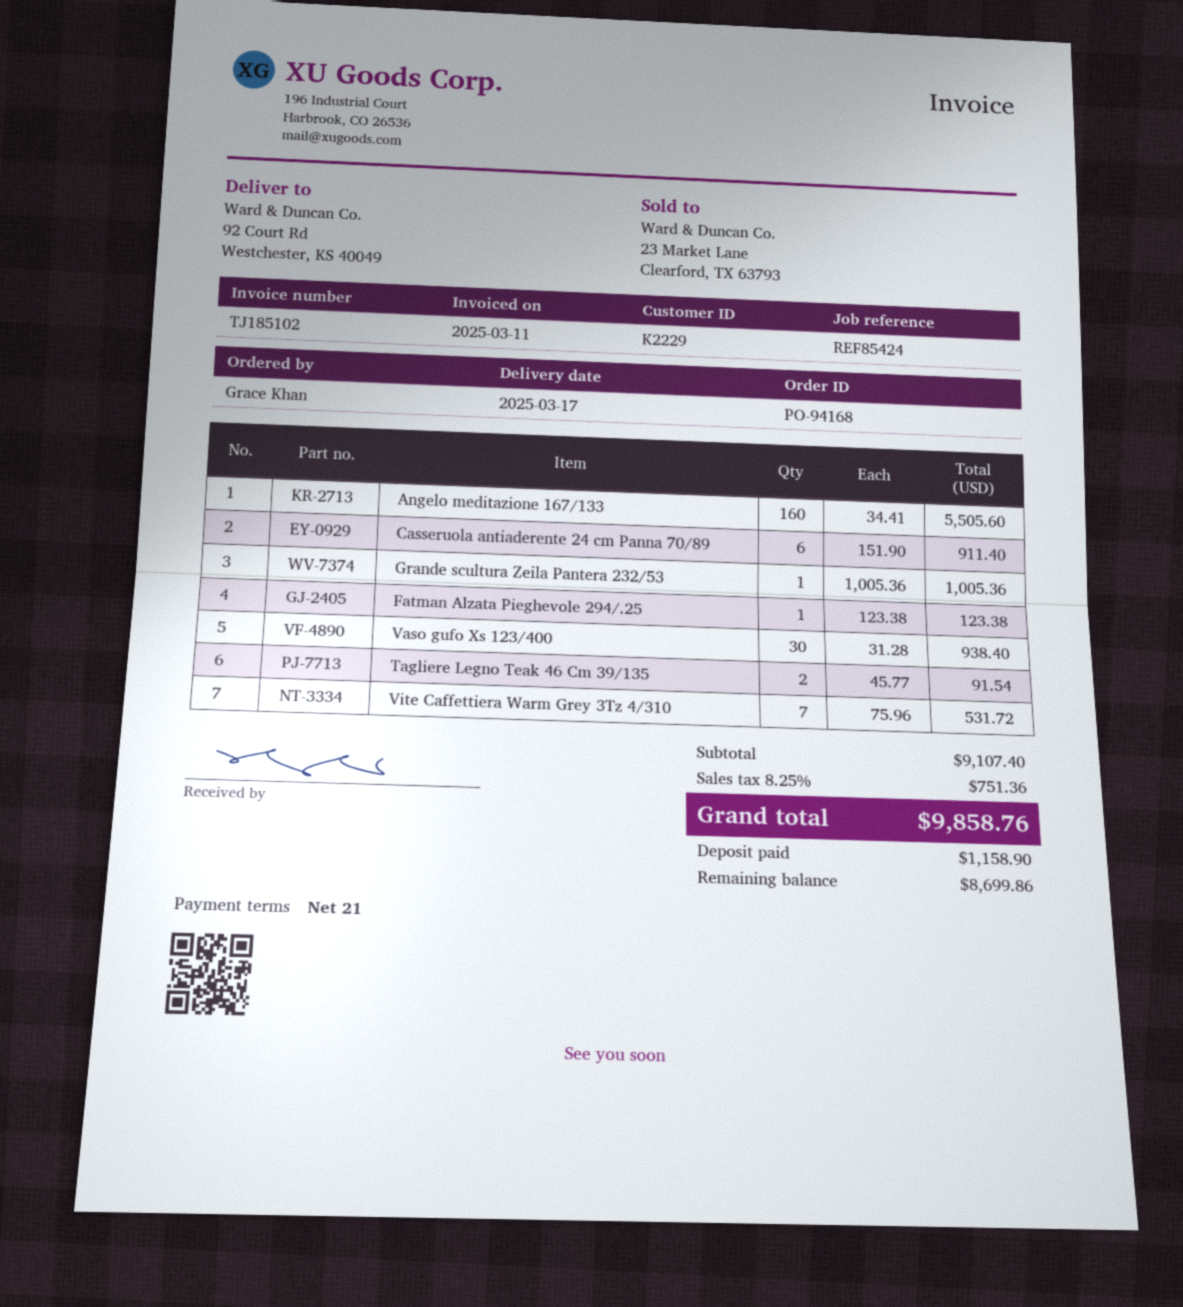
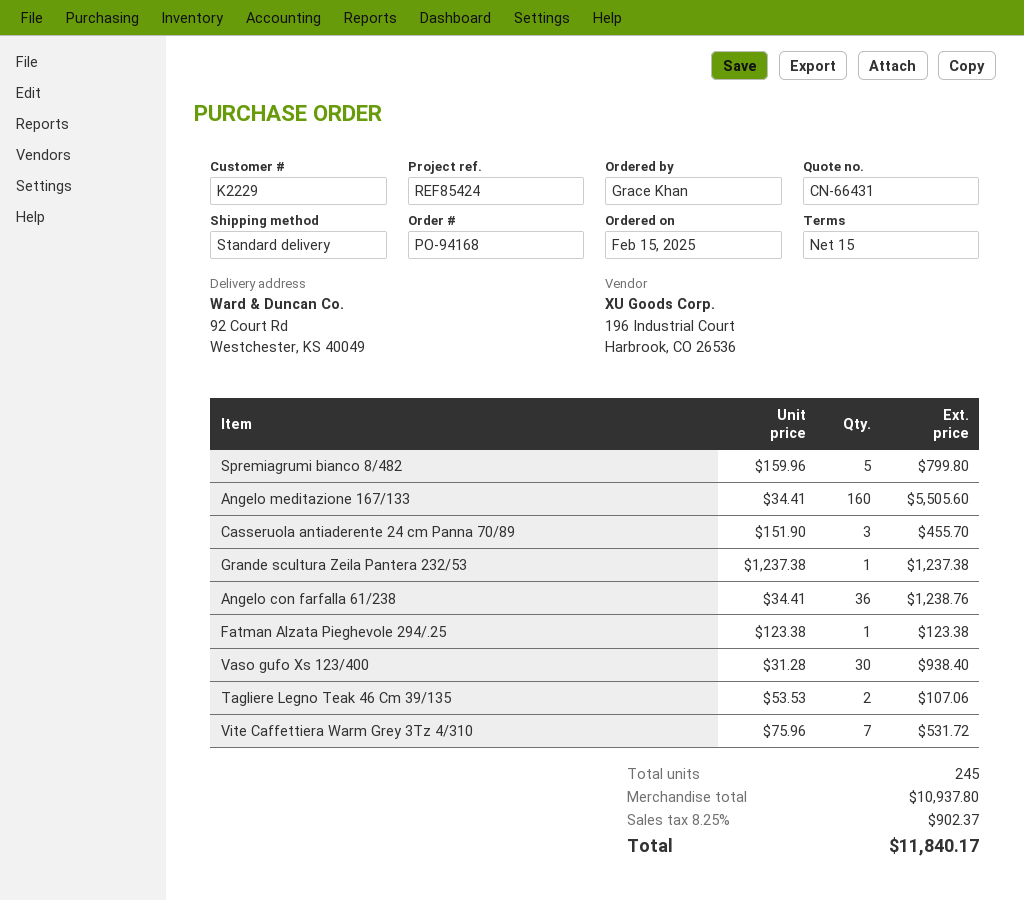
payment terms: 21 days -> 15 days
Casseruola antiaderente 24 cm Panna 70/89: 6 x 151.90 = 911.40 -> 3 x 151.90 = 455.70
Grande scultura Zeila Pantera 232/53: 1 x 1005.36 = 1005.36 -> 1 x 1237.38 = 1237.38
Tagliere Legno Teak 46 Cm 39/135: 2 x 45.77 = 91.54 -> 2 x 53.53 = 107.06
Spremiagrumi bianco 8/482: none -> 5 x 159.96 = 799.80
Angelo con farfalla 61/238: none -> 36 x 34.41 = 1238.76
subtotal: 9107.40 -> 10937.80
tax: 8.25% = 751.36 -> 8.25% = 902.37
total: 9858.76 -> 11840.17

